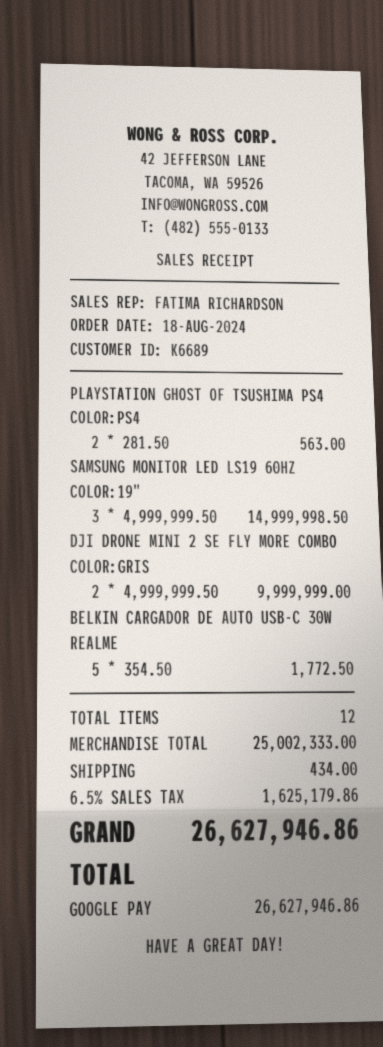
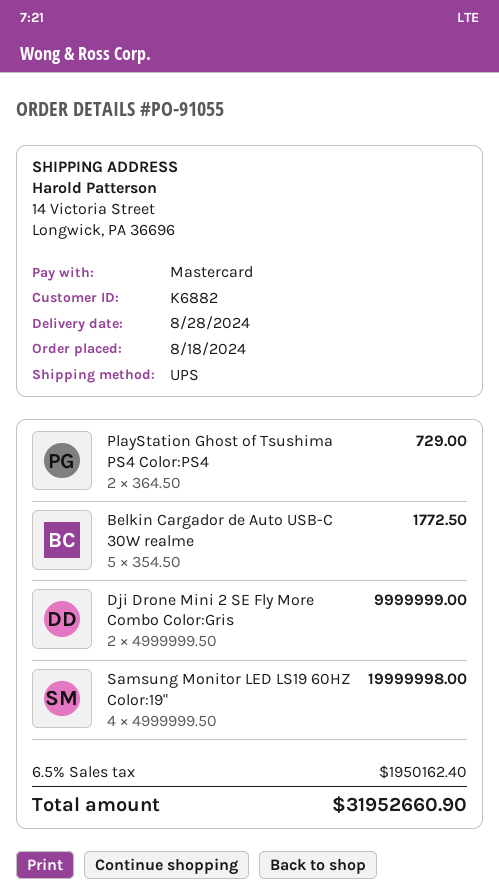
customer number: K6689 -> K6882
payment method: Google Pay -> Mastercard
PLAYSTATION GHOST OF TSUSHIMA PS4 COLOR:PS4: 2 x 281.50 = 563.00 -> 2 x 364.50 = 729.00
SAMSUNG MONITOR LED LS19 60HZ COLOR:19": 3 x 4999999.50 = 14999998.50 -> 4 x 4999999.50 = 19999998.00
shipping: 434.00 -> none
tax: 6.5% = 1625179.86 -> 6.5% = 1950162.40
total: 26627946.86 -> 31952660.90

